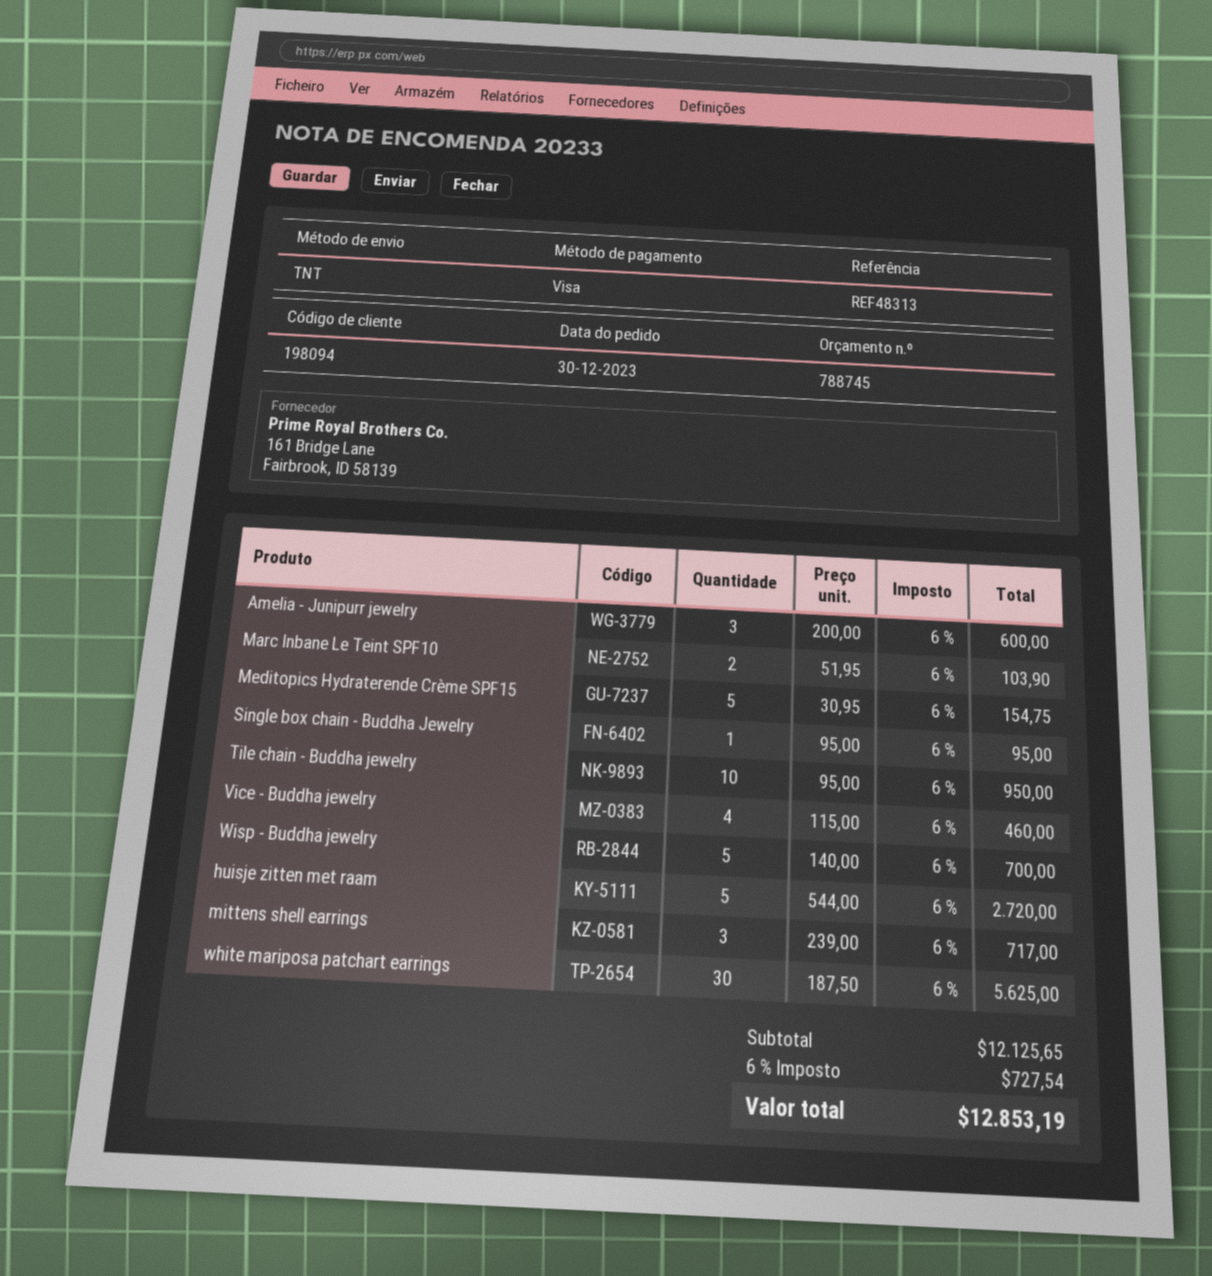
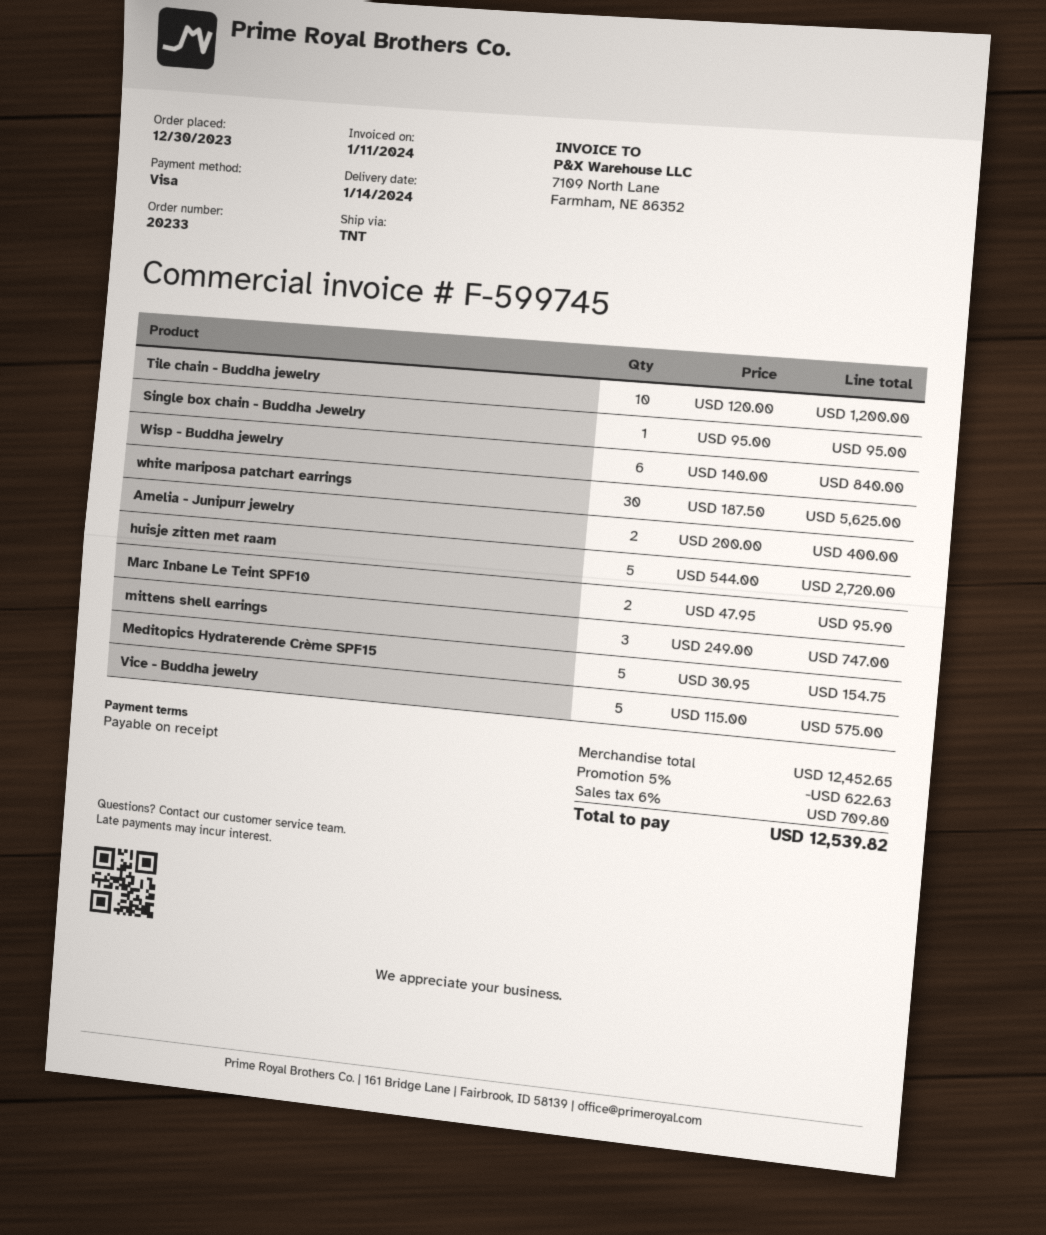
Amelia - Junipurr jewelry: 3 x 200.00 = 600.00 -> 2 x 200.00 = 400.00
Marc Inbane Le Teint SPF10: 2 x 51.95 = 103.90 -> 2 x 47.95 = 95.90
Tile chain - Buddha jewelry: 10 x 95.00 = 950.00 -> 10 x 120.00 = 1200.00
Vice - Buddha jewelry: 4 x 115.00 = 460.00 -> 5 x 115.00 = 575.00
Wisp - Buddha jewelry: 5 x 140.00 = 700.00 -> 6 x 140.00 = 840.00
mittens shell earrings: 3 x 239.00 = 717.00 -> 3 x 249.00 = 747.00
subtotal: 12125.65 -> 12452.65
discount: none -> 5% = 622.63
tax: 6% = 727.54 -> 6% = 709.80
total: 12853.19 -> 12539.82

